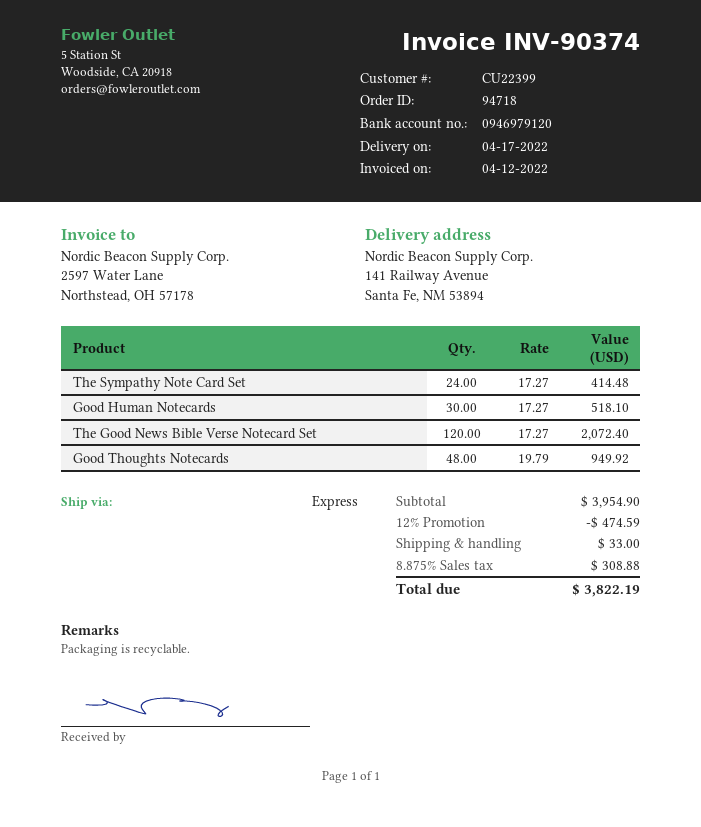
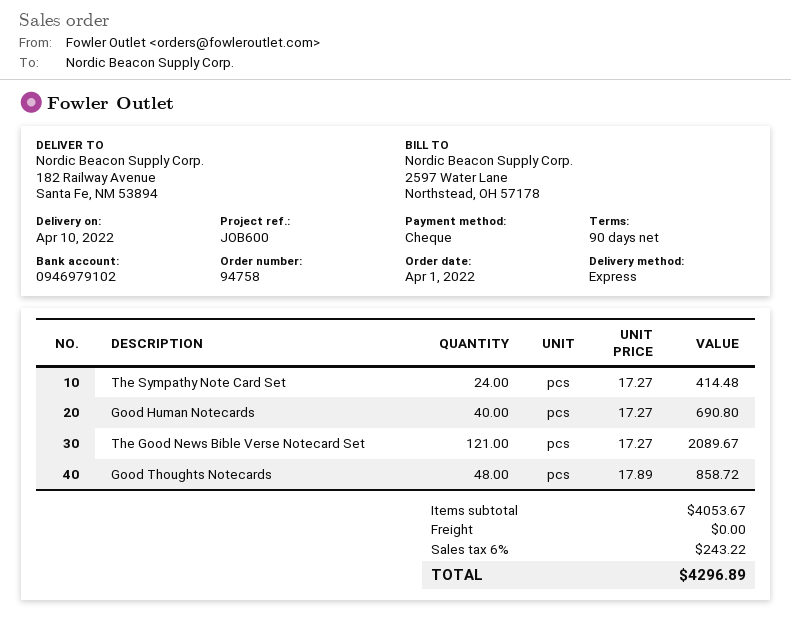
order number: 94718 -> 94758
delivery date: 2022-04-17 -> 2022-04-10
bank account: 0946979120 -> 0946979102
ship to: 141 Railway Avenue, Santa Fe, NM 53894 -> 182 Railway Avenue, Santa Fe, NM 53894
Good Human Notecards: 30 x 17.27 = 518.10 -> 40 x 17.27 = 690.80
The Good News Bible Verse Notecard Set: 120 x 17.27 = 2072.40 -> 121 x 17.27 = 2089.67
Good Thoughts Notecards: 48 x 19.79 = 949.92 -> 48 x 17.89 = 858.72
subtotal: 3954.90 -> 4053.67
discount: 12% = 474.59 -> none
shipping: 33.00 -> 0.00
tax: 8.875% = 308.88 -> 6% = 243.22
total: 3822.19 -> 4296.89

